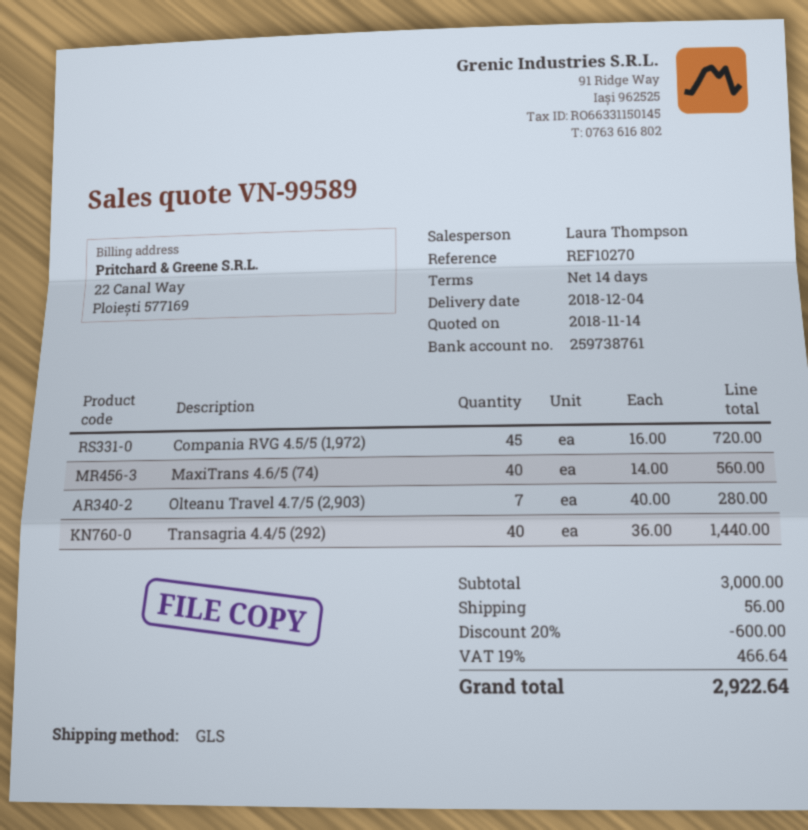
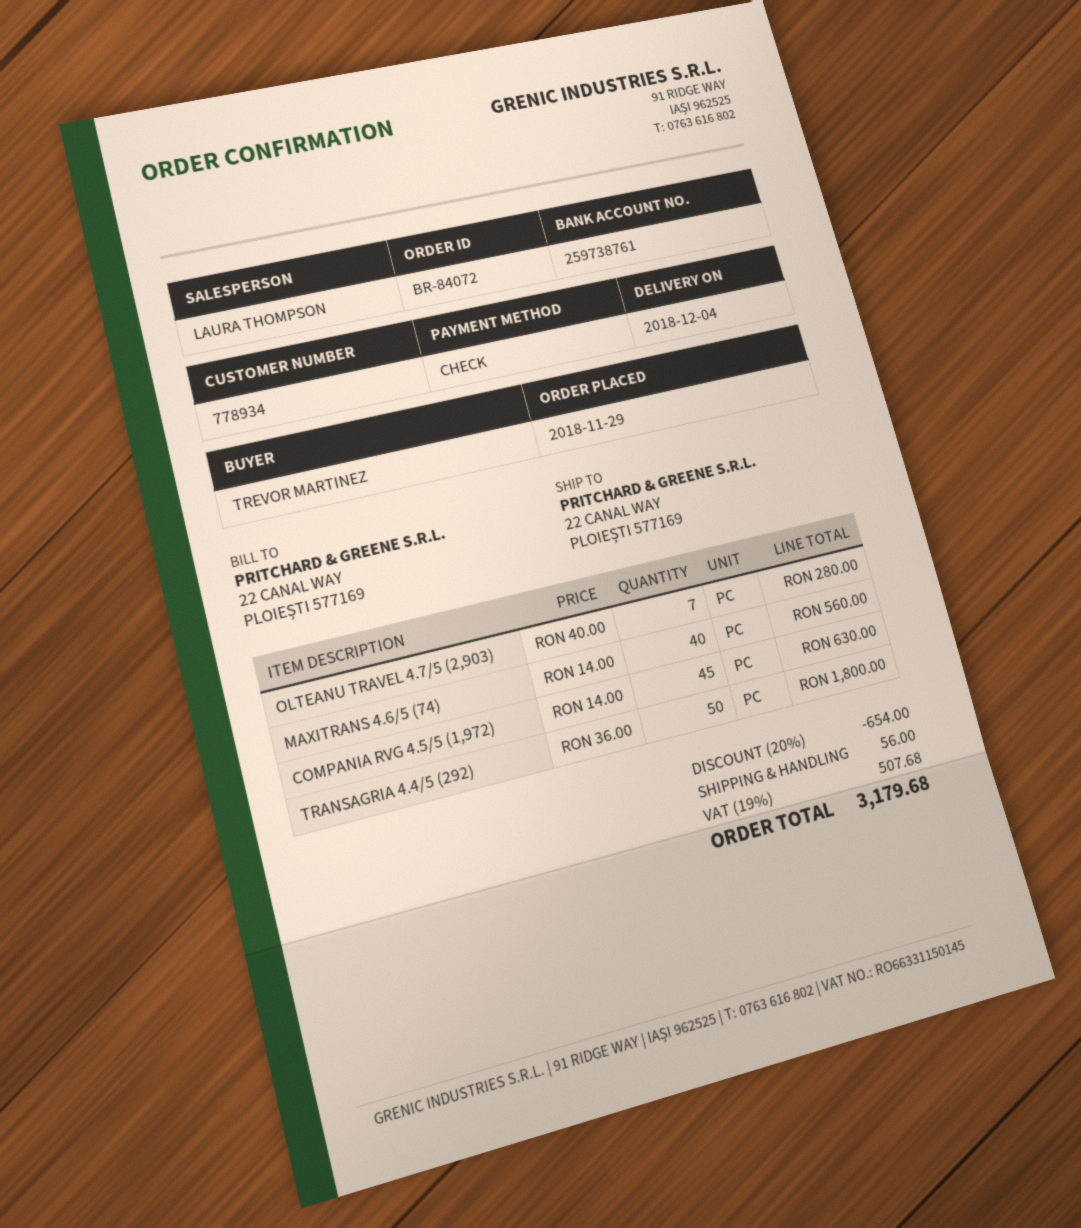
Compania RVG 4.5/5 (1,972): 45 x 16.00 = 720.00 -> 45 x 14.00 = 630.00
Transagria 4.4/5 (292): 40 x 36.00 = 1440.00 -> 50 x 36.00 = 1800.00
discount: 20% = 600.00 -> 20% = 654.00
tax: 19% = 466.64 -> 19% = 507.68
total: 2922.64 -> 3179.68

